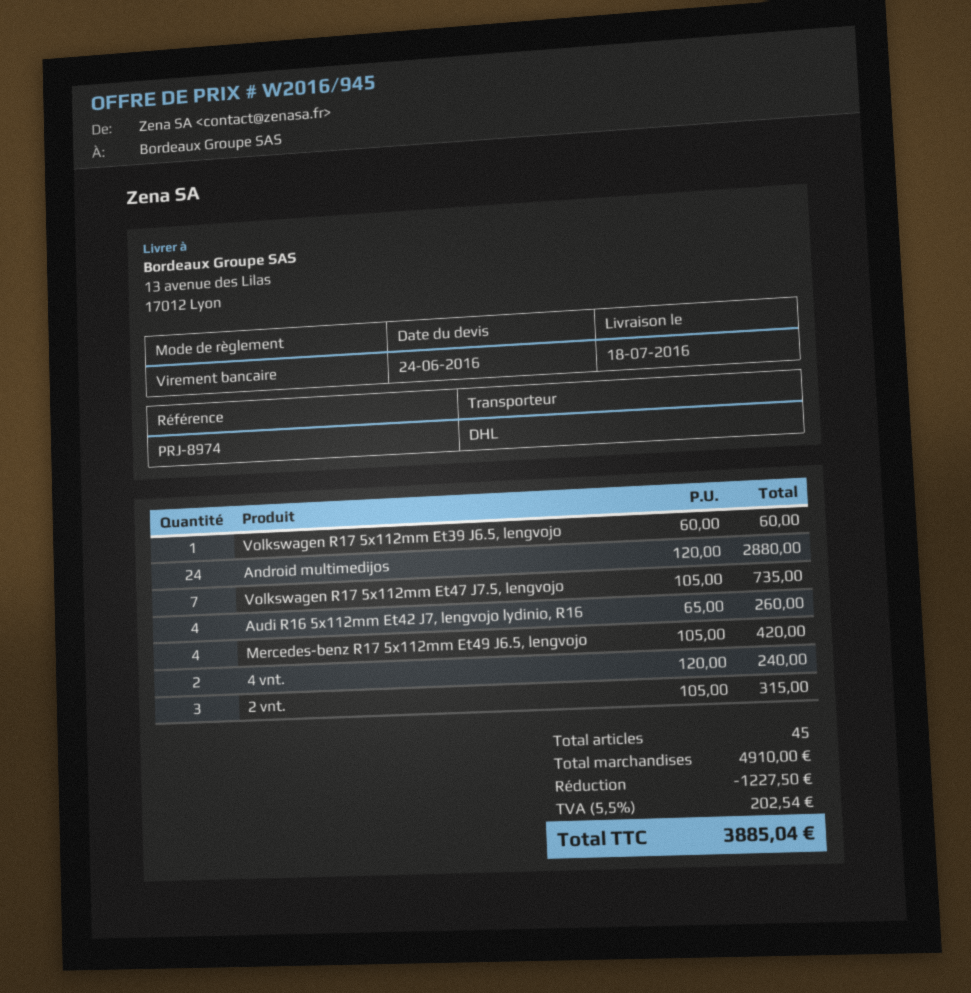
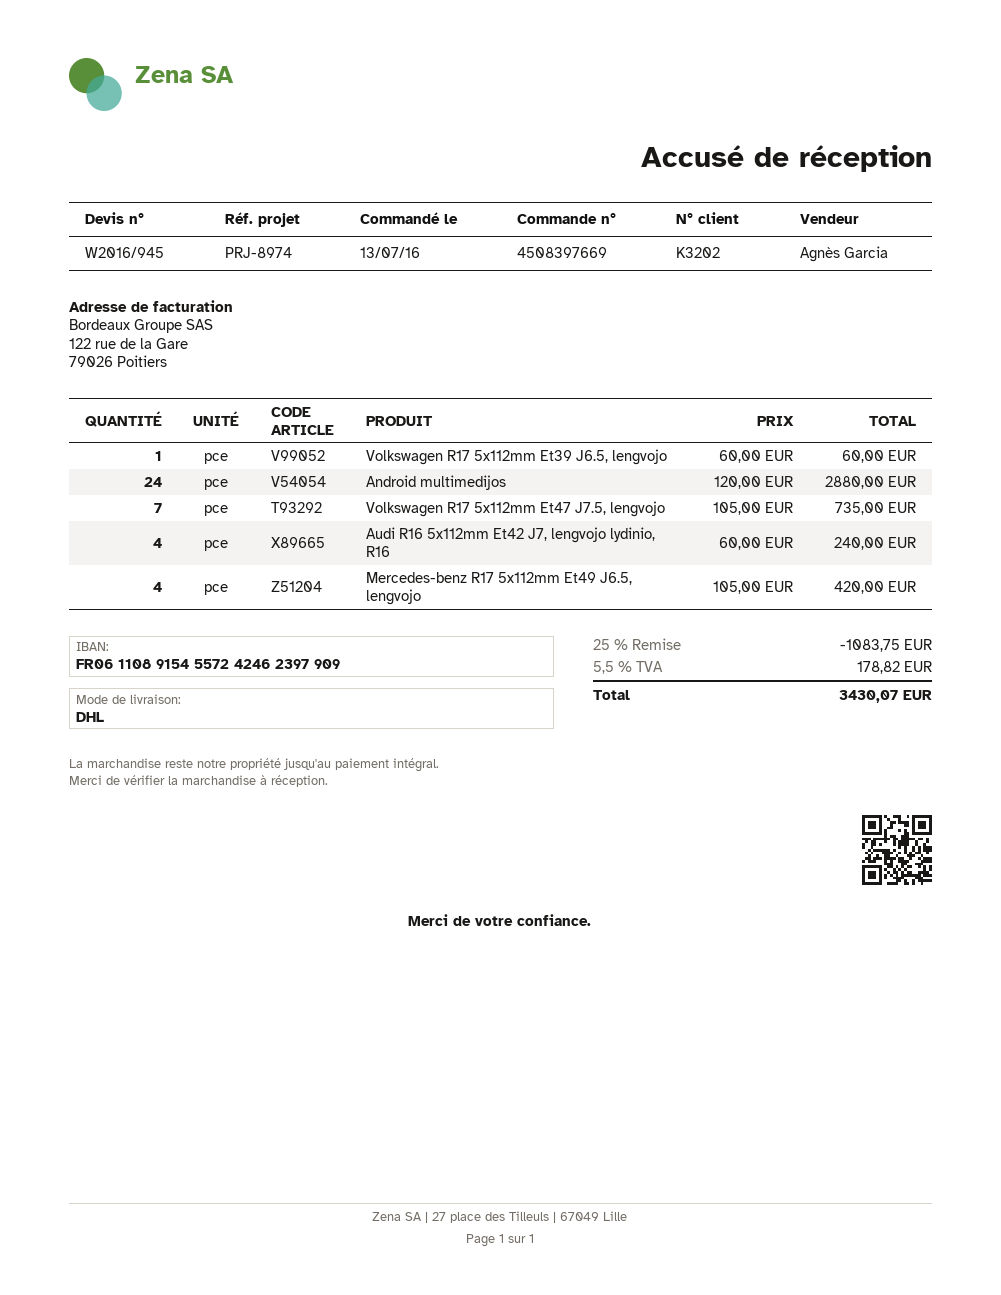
Audi R16 5x112mm Et42 J7, lengvojo lydinio, R16: 4 x 65.00 = 260.00 -> 4 x 60.00 = 240.00
4 vnt.: 2 x 120.00 = 240.00 -> none
2 vnt.: 3 x 105.00 = 315.00 -> none
discount: 1227.50 -> 1083.75
tax: 5.5% = 202.54 -> 5.5% = 178.82
total: 3885.04 -> 3430.07

